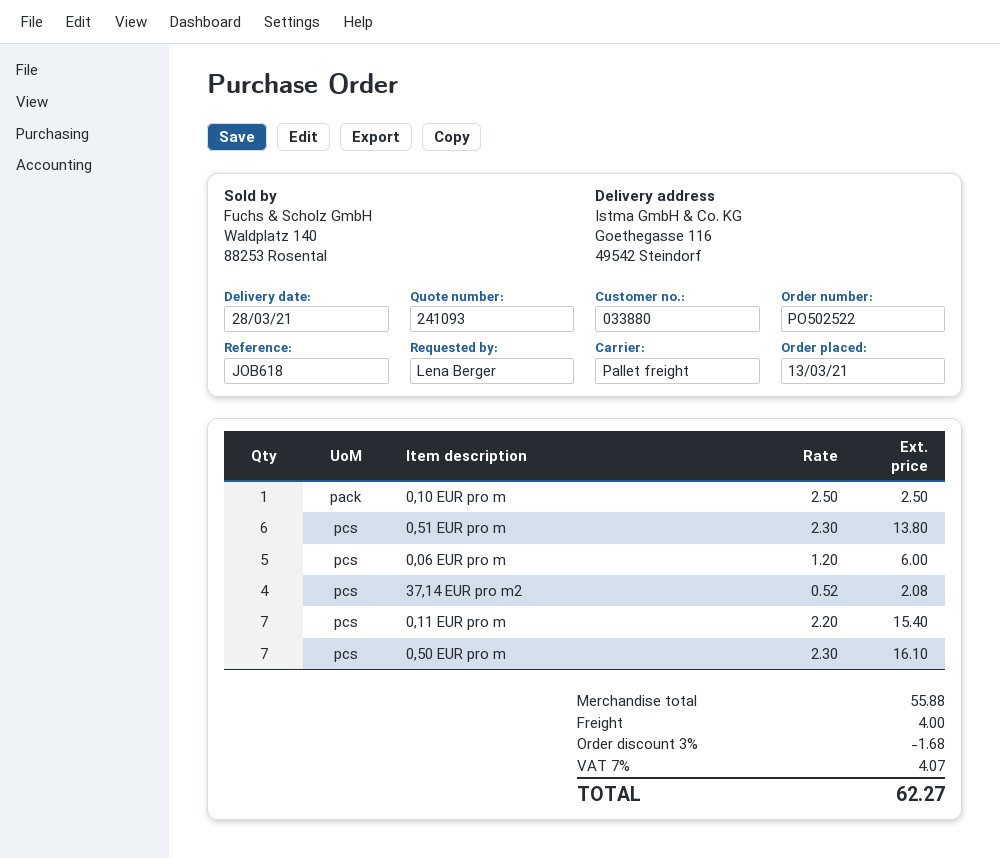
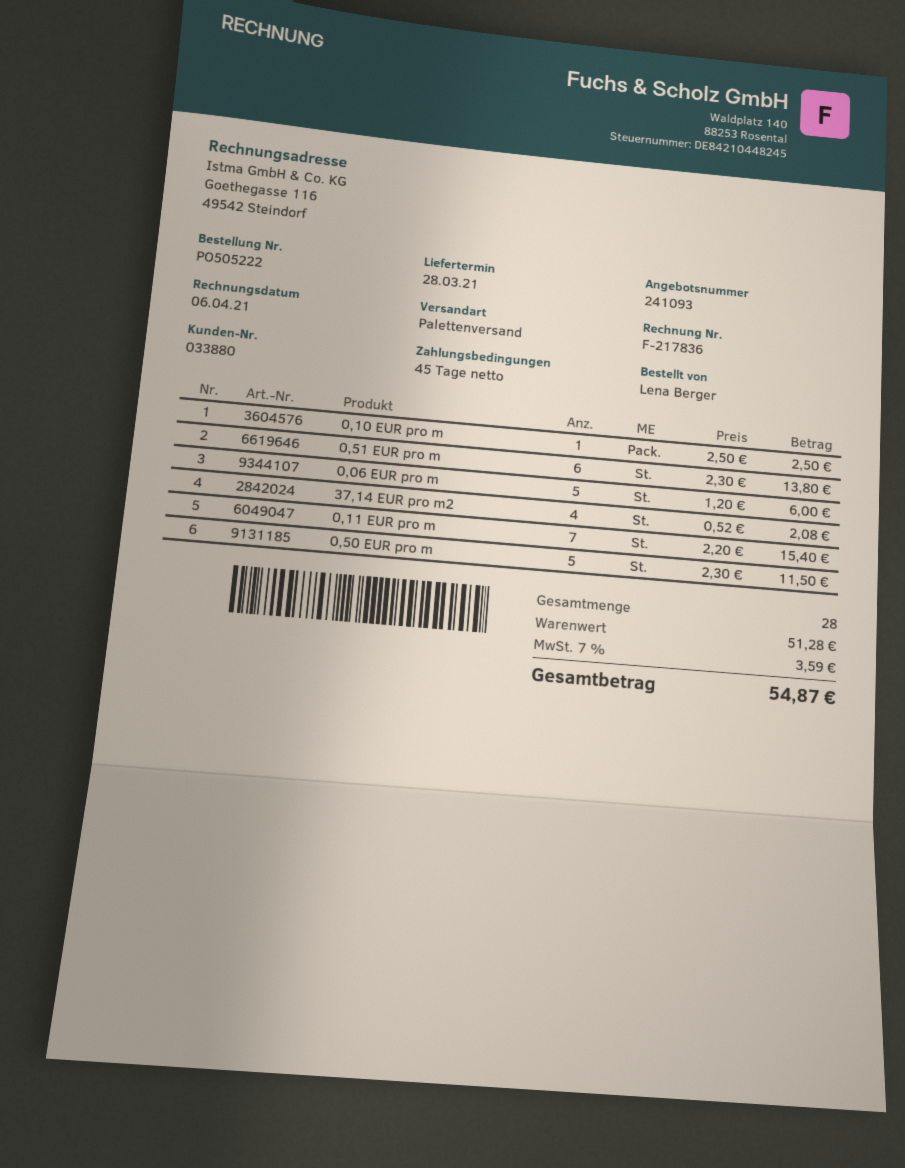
order number: PO502522 -> PO505222
0,50 EUR pro m: 7 x 2.30 = 16.10 -> 5 x 2.30 = 11.50
subtotal: 55.88 -> 51.28
discount: 3% = 1.68 -> none
shipping: 4.00 -> none
tax: 7% = 4.07 -> 7% = 3.59
total: 62.27 -> 54.87

